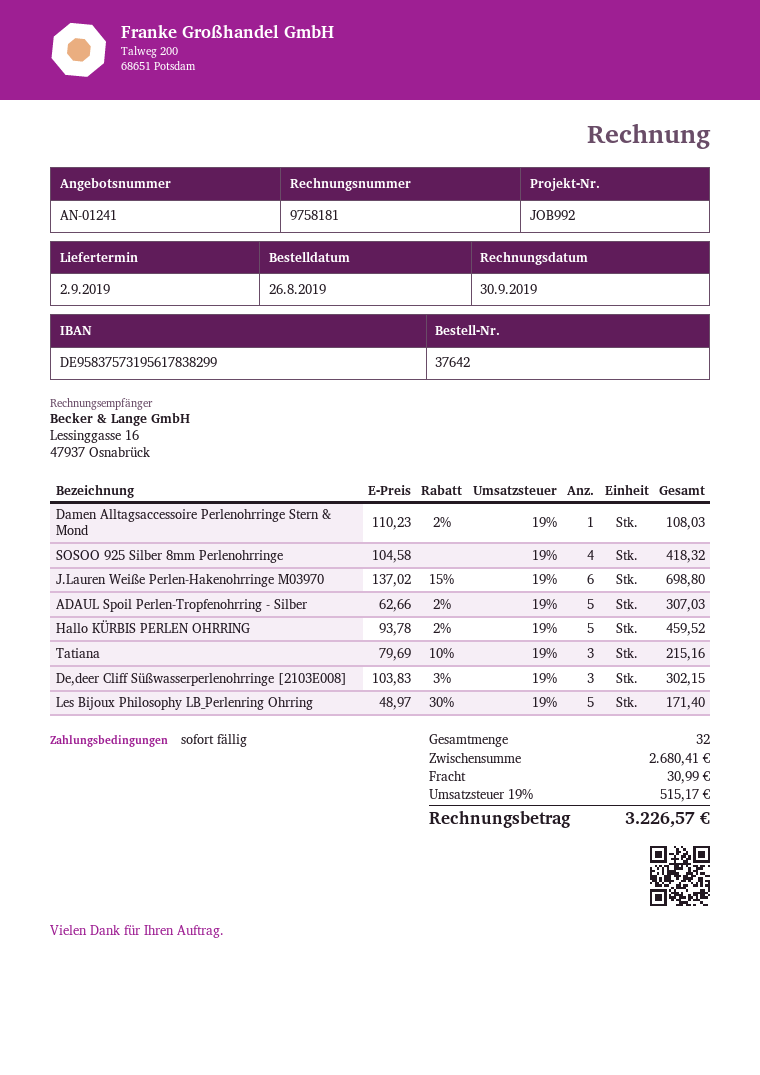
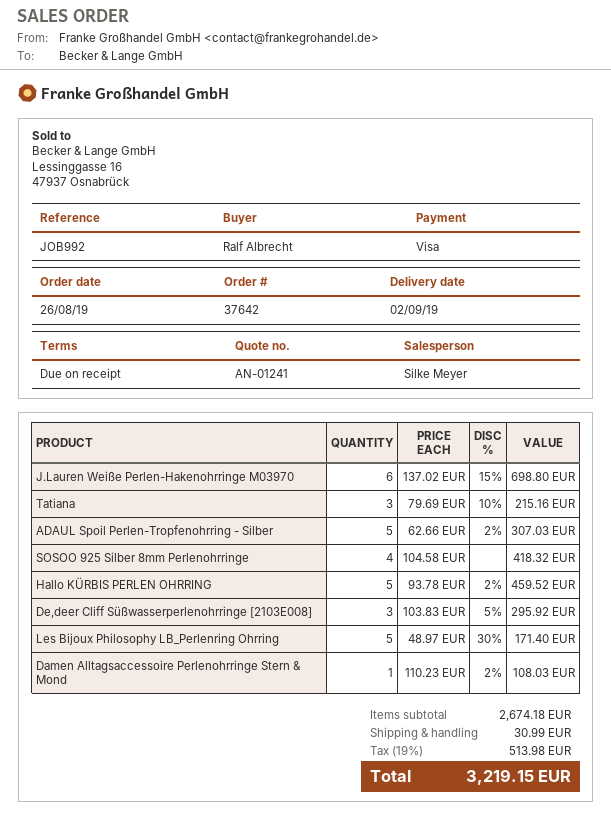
De,deer Cliff Süßwasserperlenohrringe [2103E008]: 3 x 103.83 - 3% = 302.15 -> 3 x 103.83 - 5% = 295.92
subtotal: 2680.41 -> 2674.18
tax: 19% = 515.17 -> 19% = 513.98
total: 3226.57 -> 3219.15

